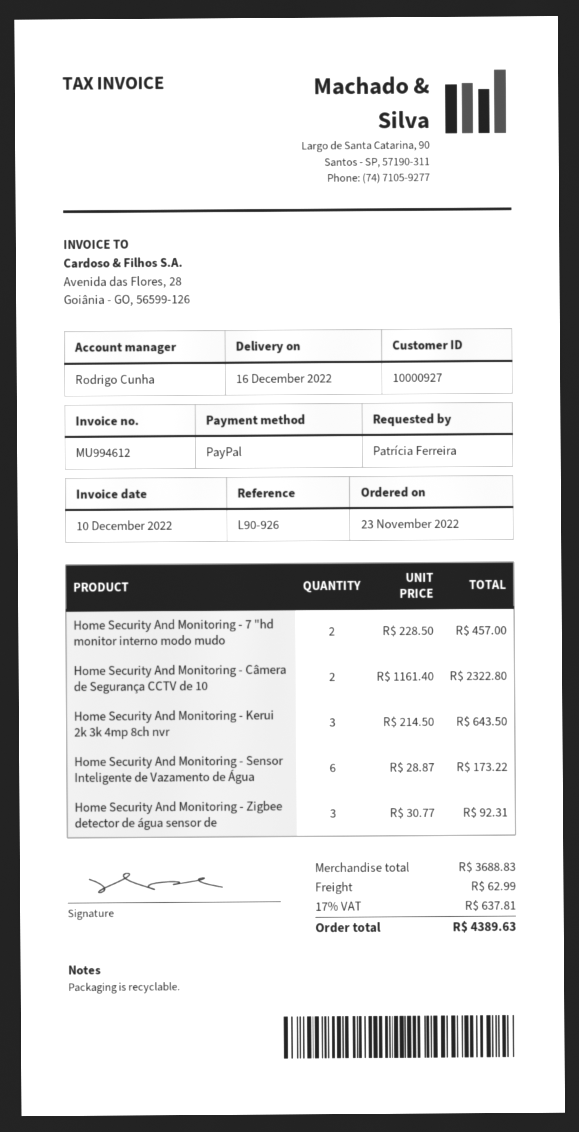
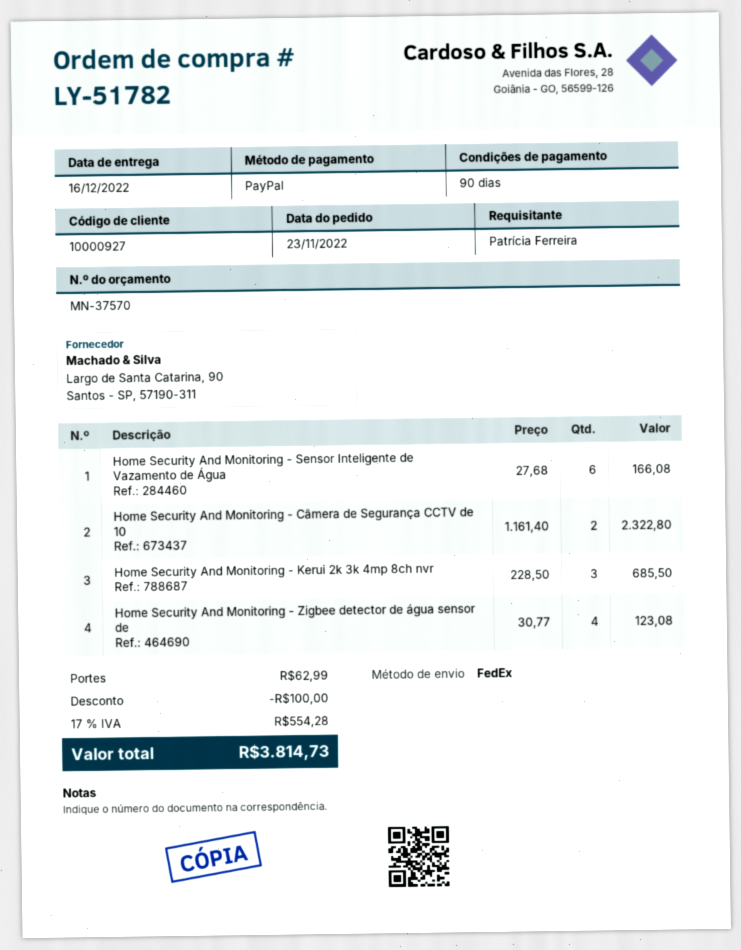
Home Security And Monitoring - 7 "hd monitor interno modo mudo: 2 x 228.50 = 457.00 -> none
Home Security And Monitoring - Kerui 2k 3k 4mp 8ch nvr: 3 x 214.50 = 643.50 -> 3 x 228.50 = 685.50
Home Security And Monitoring - Sensor Inteligente de Vazamento de Água: 6 x 28.87 = 173.22 -> 6 x 27.68 = 166.08
Home Security And Monitoring - Zigbee detector de água sensor de: 3 x 30.77 = 92.31 -> 4 x 30.77 = 123.08
discount: none -> 100.00
tax: 17% = 637.81 -> 17% = 554.28
total: 4389.63 -> 3814.73

